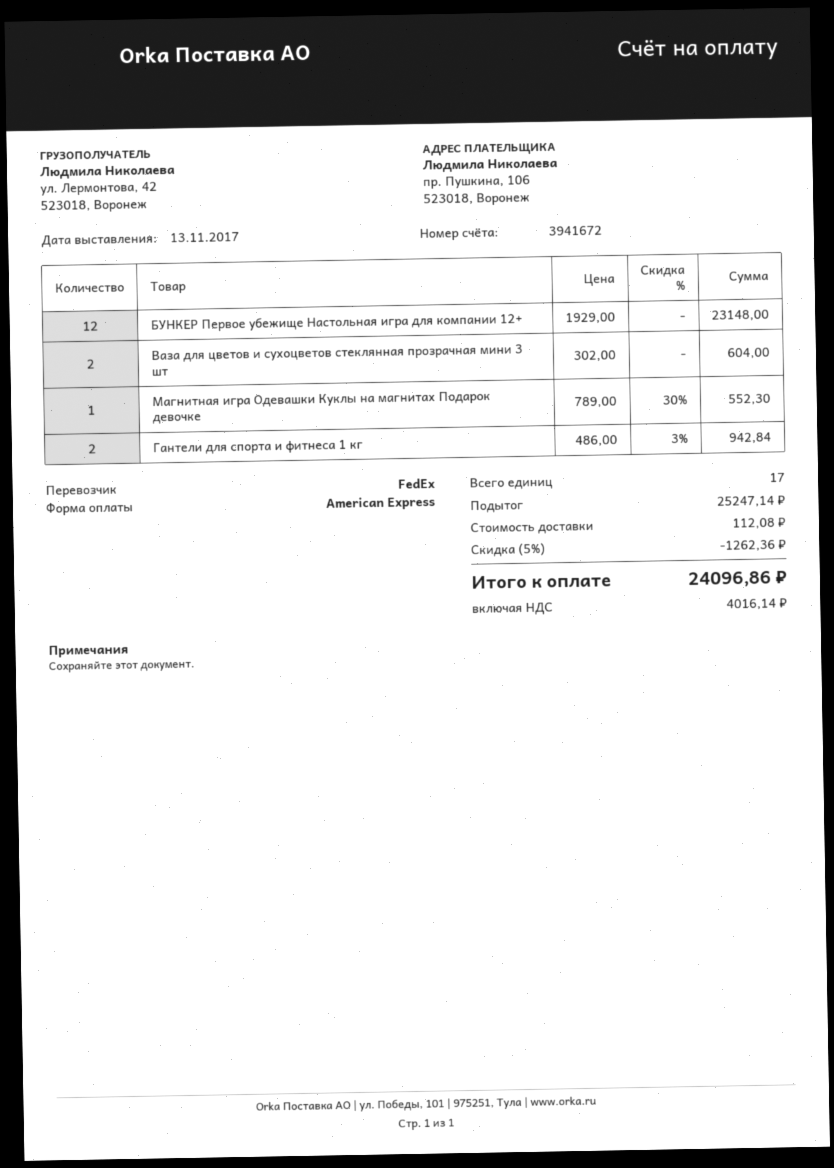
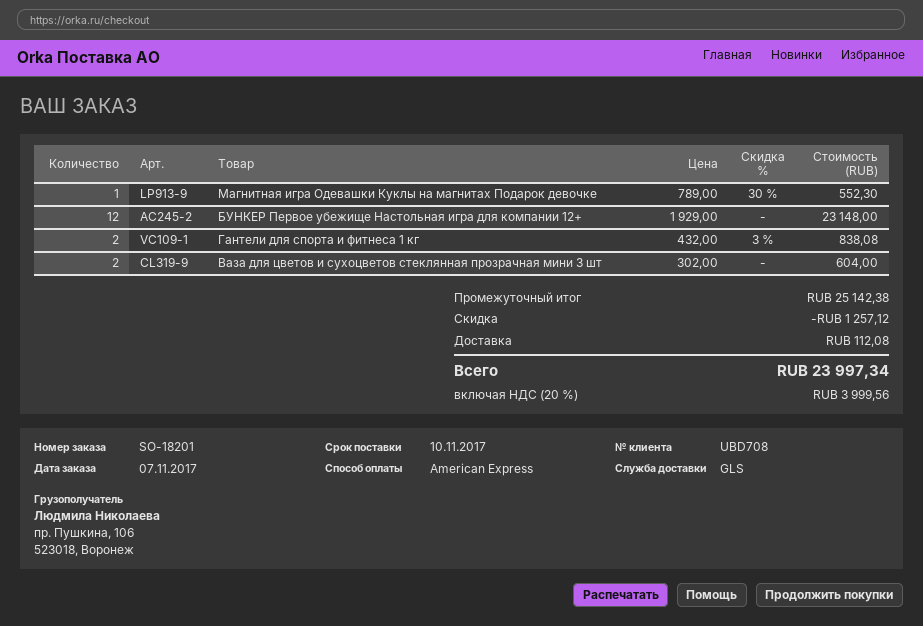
shipping method: FedEx -> GLS
ship to: ул. Лермонтова, 42, 523018, Воронеж -> пр. Пушкина, 106, 523018, Воронеж
Гантели для спорта и фитнеса 1 кг: 2 x 486.00 - 3% = 942.84 -> 2 x 432.00 - 3% = 838.08
subtotal: 25247.14 -> 25142.38
discount: 1262.36 -> 1257.12
tax: 4016.14 -> 3999.56
total: 24096.86 -> 23997.34

